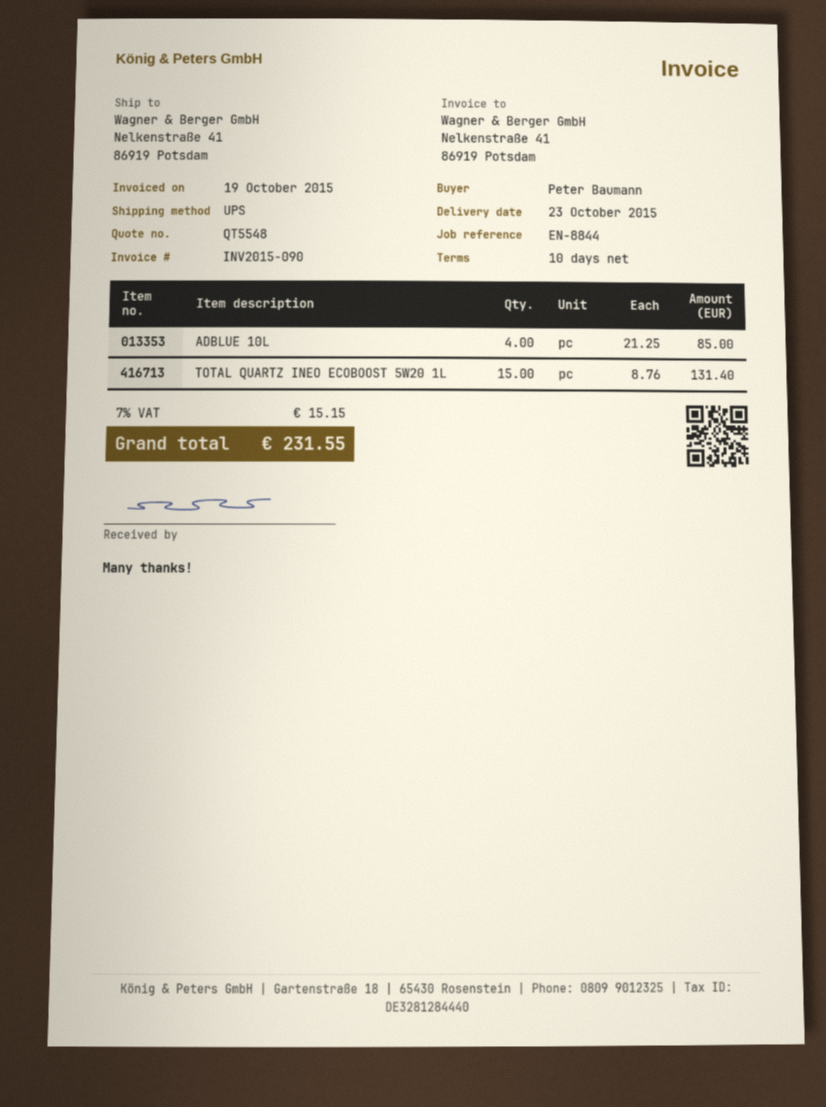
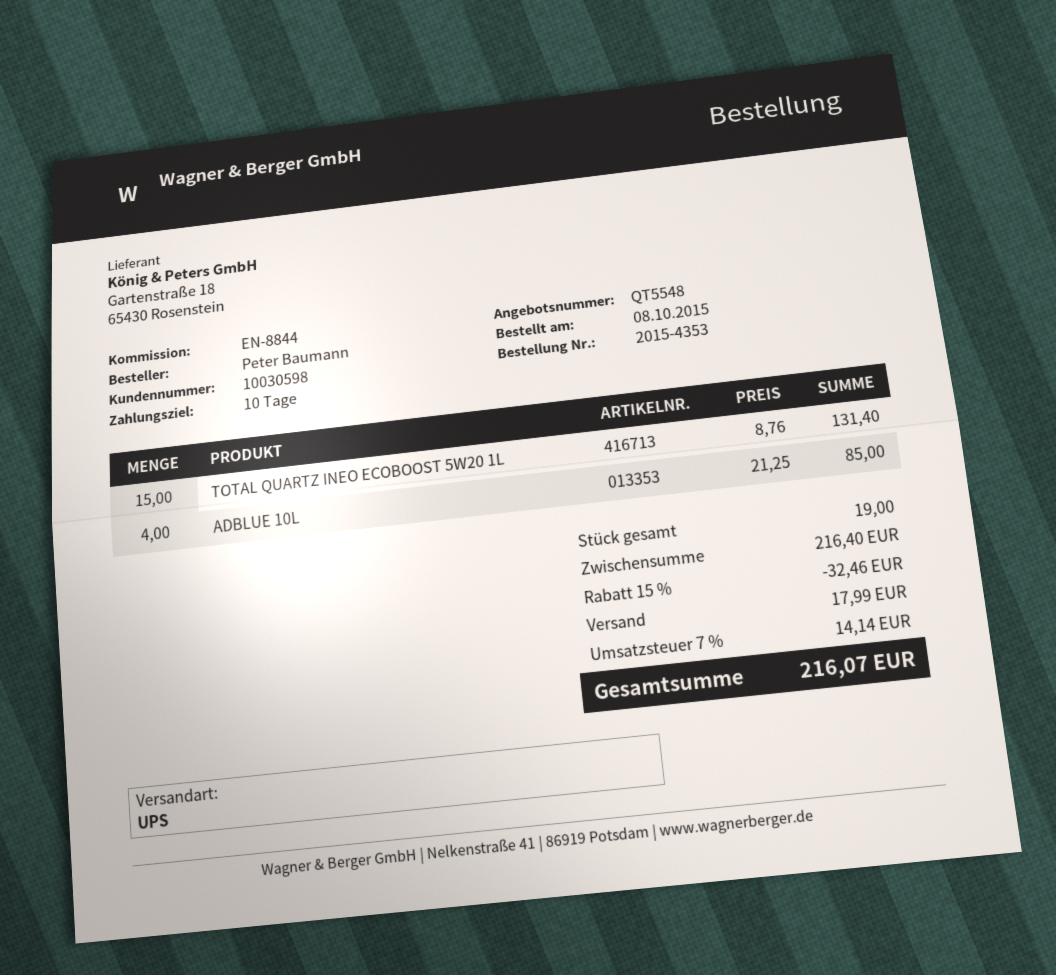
discount: none -> 15% = 32.46
shipping: none -> 17.99
tax: 7% = 15.15 -> 7% = 14.14
total: 231.55 -> 216.07

